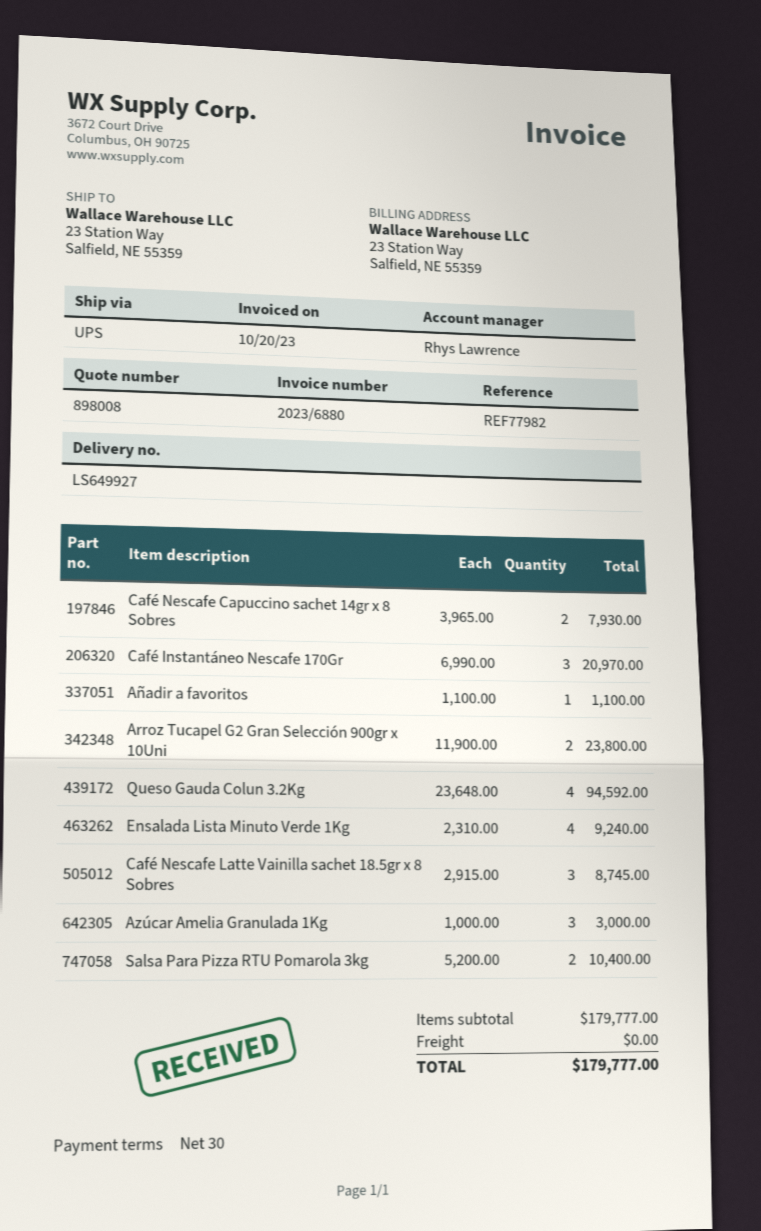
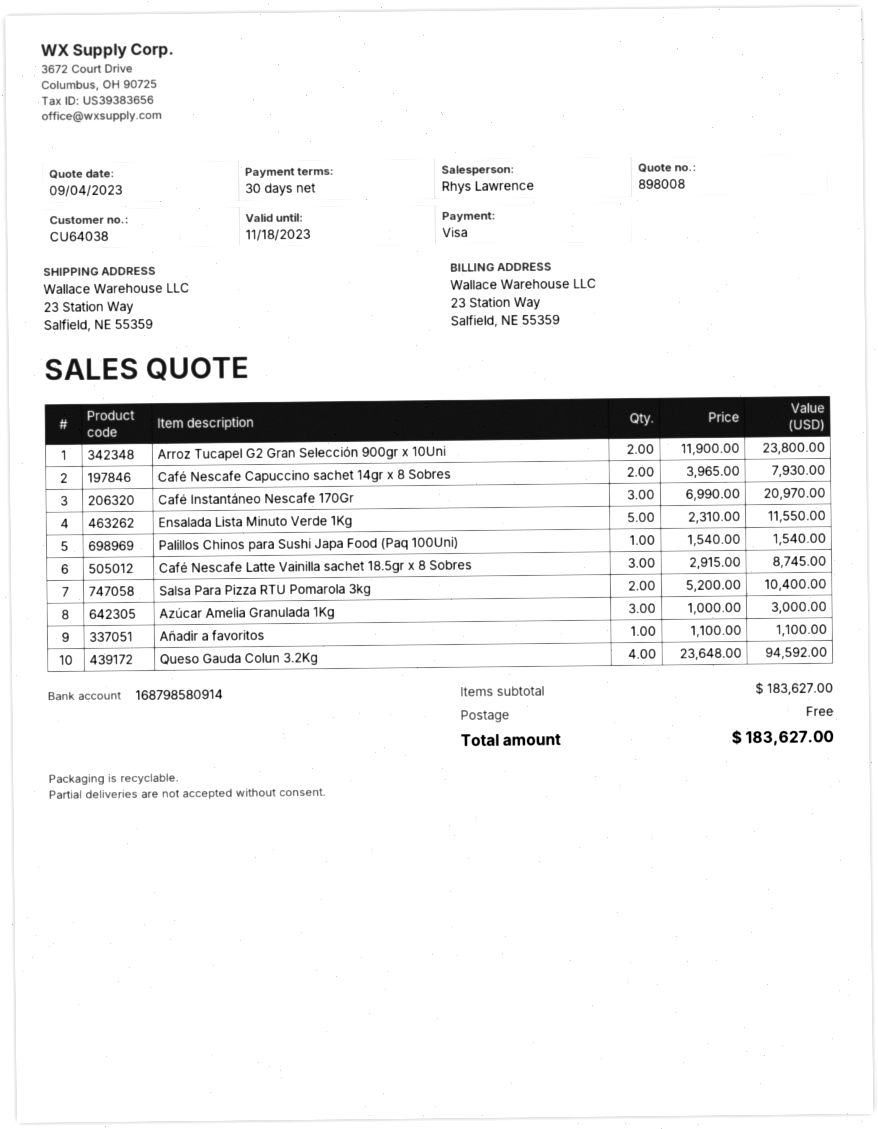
Ensalada Lista Minuto Verde 1Kg: 4 x 2310.00 = 9240.00 -> 5 x 2310.00 = 11550.00
Palillos Chinos para Sushi Japa Food (Paq 100Uni): none -> 1 x 1540.00 = 1540.00
subtotal: 179777.00 -> 183627.00
total: 179777.00 -> 183627.00

